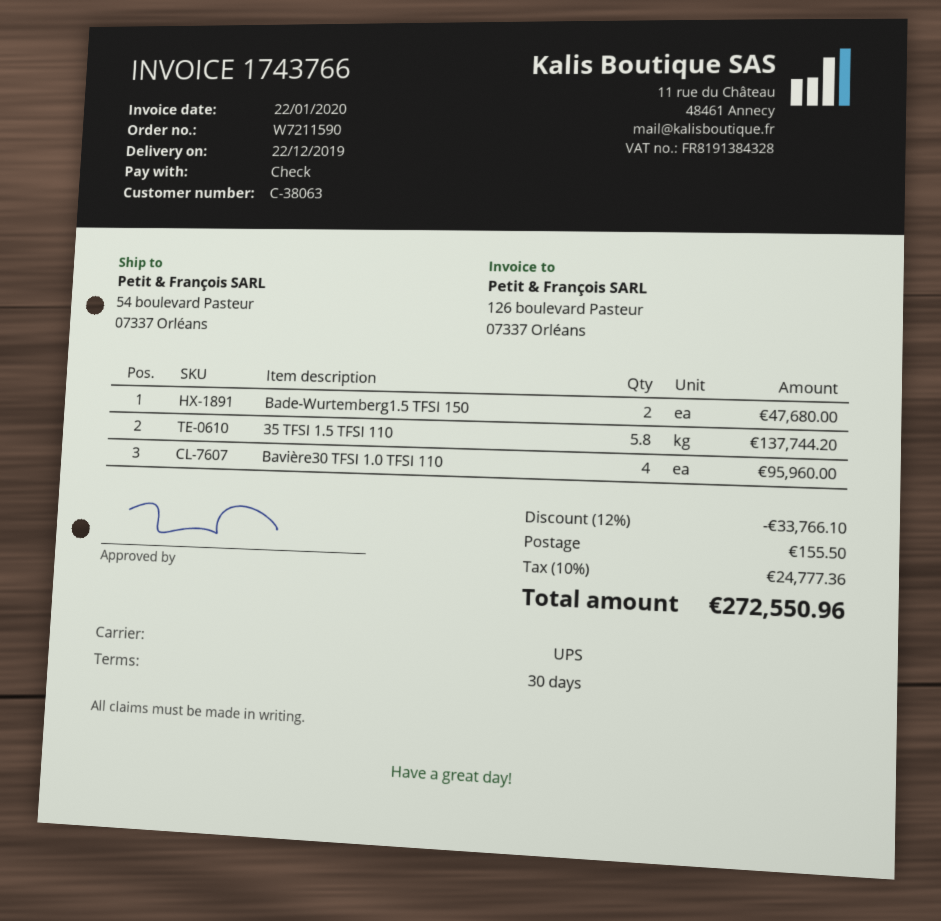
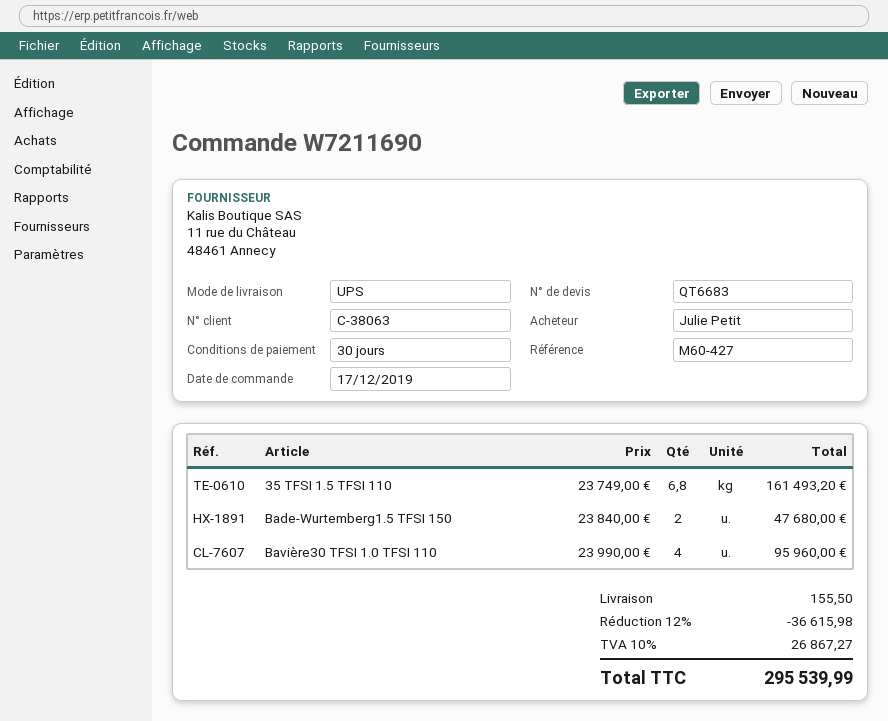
order number: W7211590 -> W7211690
35 TFSI 1.5 TFSI 110: 5.8 for 137744.20 -> 6.8 for 161493.20
discount: 12% = 33766.10 -> 12% = 36615.98
tax: 10% = 24777.36 -> 10% = 26867.27
total: 272550.96 -> 295539.99

